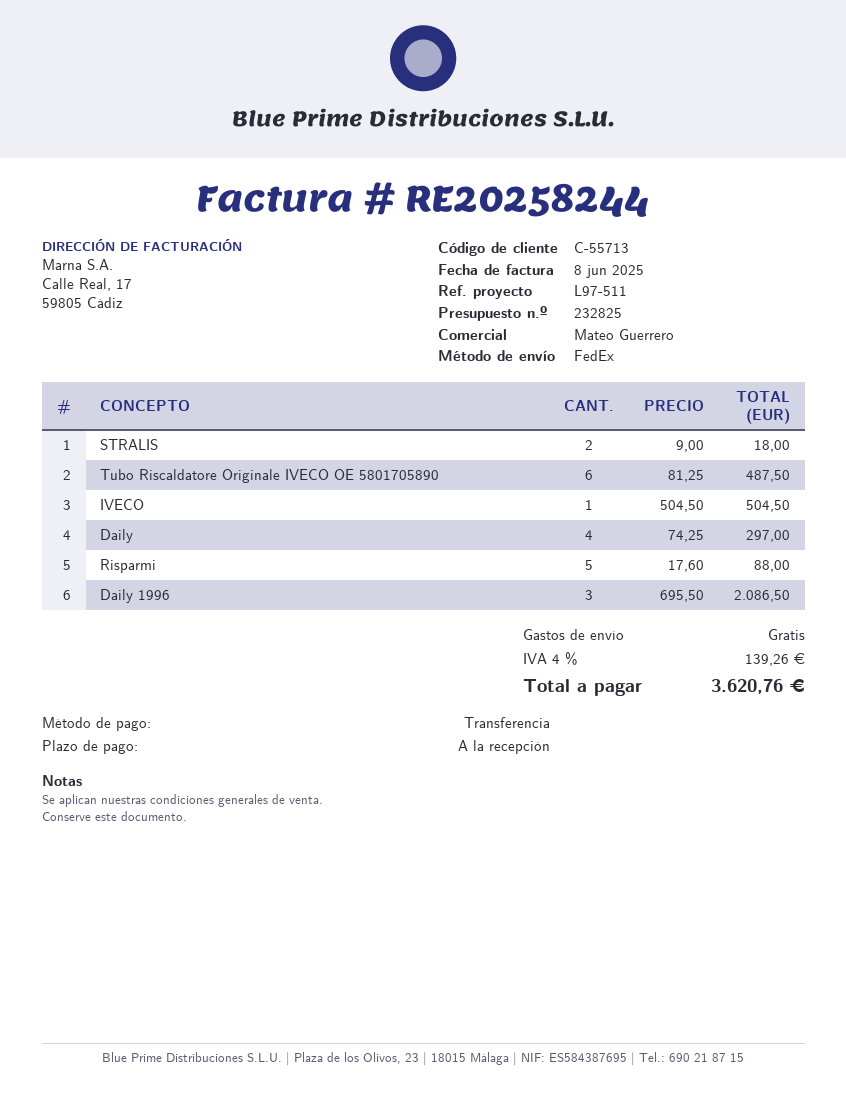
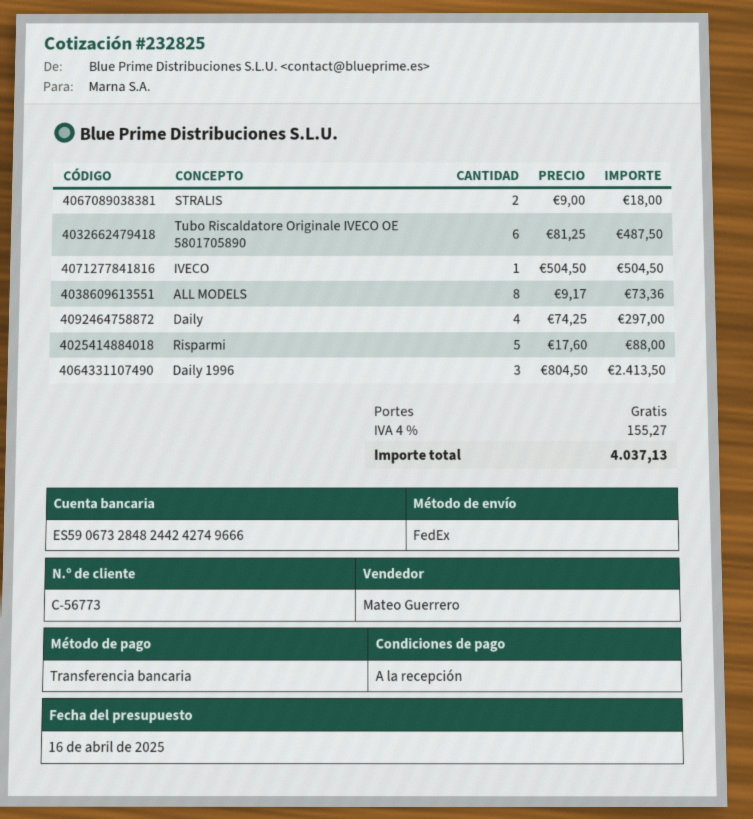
customer number: C-55713 -> C-56773
Daily 1996: 3 x 695.50 = 2086.50 -> 3 x 804.50 = 2413.50
ALL MODELS: none -> 8 x 9.17 = 73.36
tax: 4% = 139.26 -> 4% = 155.27
total: 3620.76 -> 4037.13

